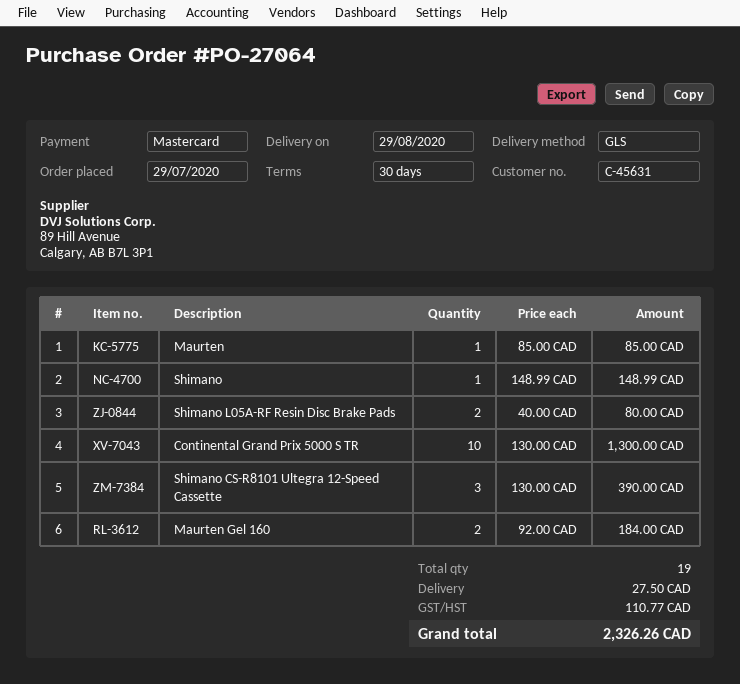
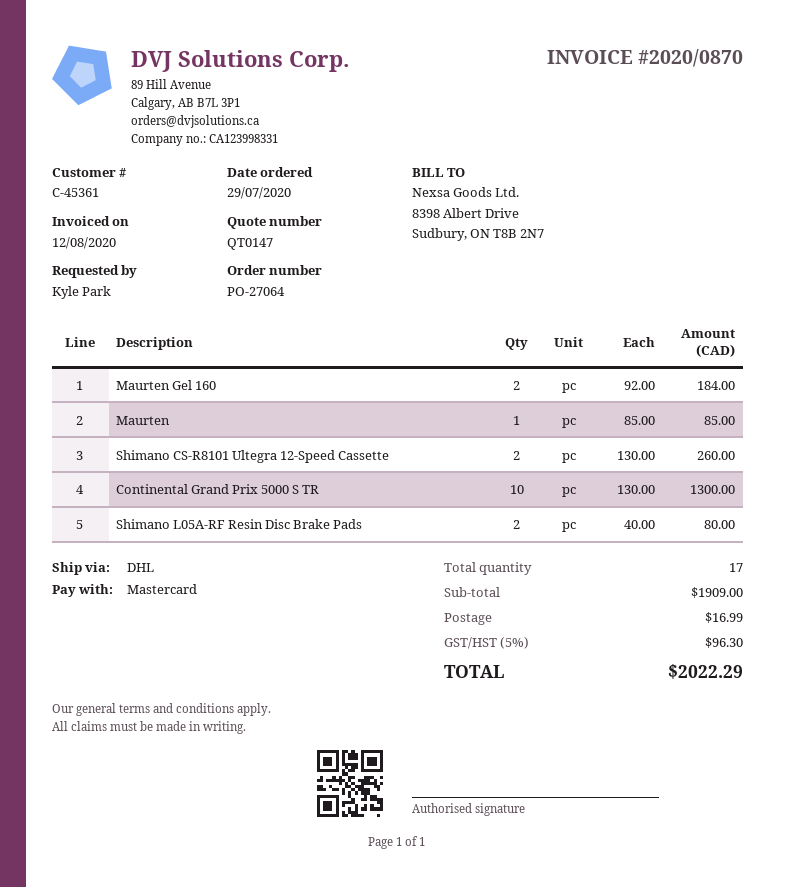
customer number: C-45631 -> C-45361
shipping method: GLS -> DHL
Shimano: 1 x 148.99 = 148.99 -> none
Shimano CS-R8101 Ultegra 12-Speed Cassette: 3 x 130.00 = 390.00 -> 2 x 130.00 = 260.00
total quantity: 19 -> 17
shipping: 27.50 -> 16.99
tax: 110.77 -> 96.30
total: 2326.26 -> 2022.29

